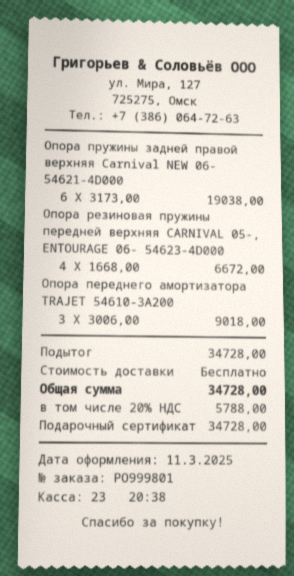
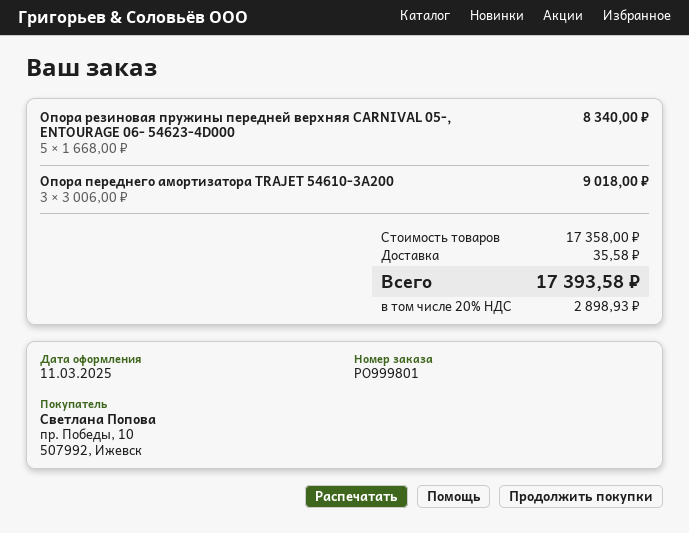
Опора пружины задней правой верхняя Carnival NEW 06- 54621-4D000: 6 x 3173.00 = 19038.00 -> none
Опора резиновая пружины передней верхняя CARNIVAL 05-, ENTOURAGE 06- 54623-4D000: 4 x 1668.00 = 6672.00 -> 5 x 1668.00 = 8340.00
subtotal: 34728.00 -> 17358.00
shipping: 0.00 -> 35.58
tax: 20% = 5788.00 -> 20% = 2898.93
total: 34728.00 -> 17393.58

